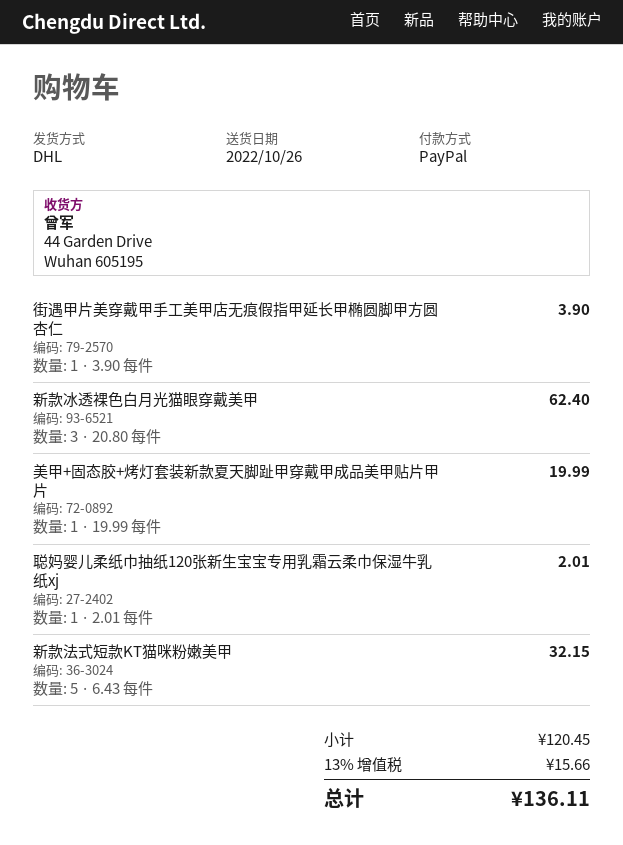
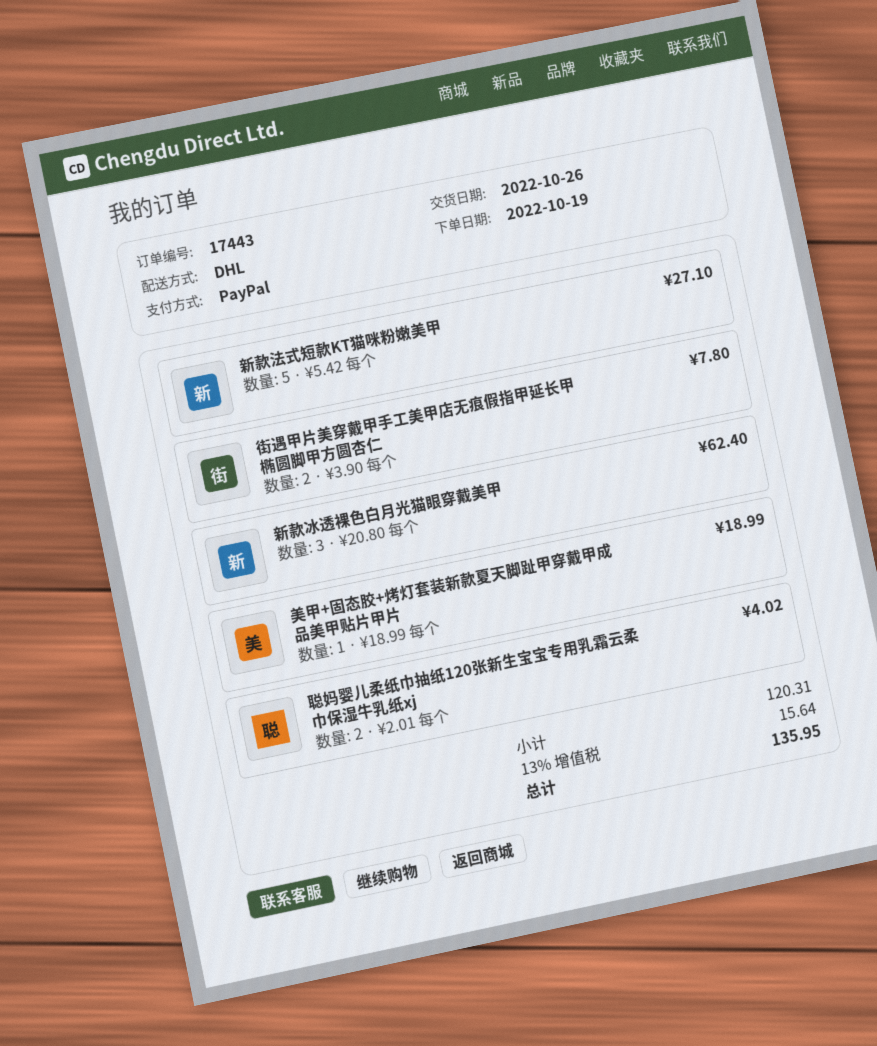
街遇甲片美穿戴甲手工美甲店无痕假指甲延长甲椭圆脚甲方圆杏仁: 1 x 3.90 = 3.90 -> 2 x 3.90 = 7.80
美甲+固态胶+烤灯套装新款夏天脚趾甲穿戴甲成品美甲贴片甲片: 1 x 19.99 = 19.99 -> 1 x 18.99 = 18.99
聪妈婴儿柔纸巾抽纸120张新生宝宝专用乳霜云柔巾保湿牛乳纸xj: 1 x 2.01 = 2.01 -> 2 x 2.01 = 4.02
新款法式短款KT猫咪粉嫩美甲: 5 x 6.43 = 32.15 -> 5 x 5.42 = 27.10
subtotal: 120.45 -> 120.31
tax: 13% = 15.66 -> 13% = 15.64
total: 136.11 -> 135.95

